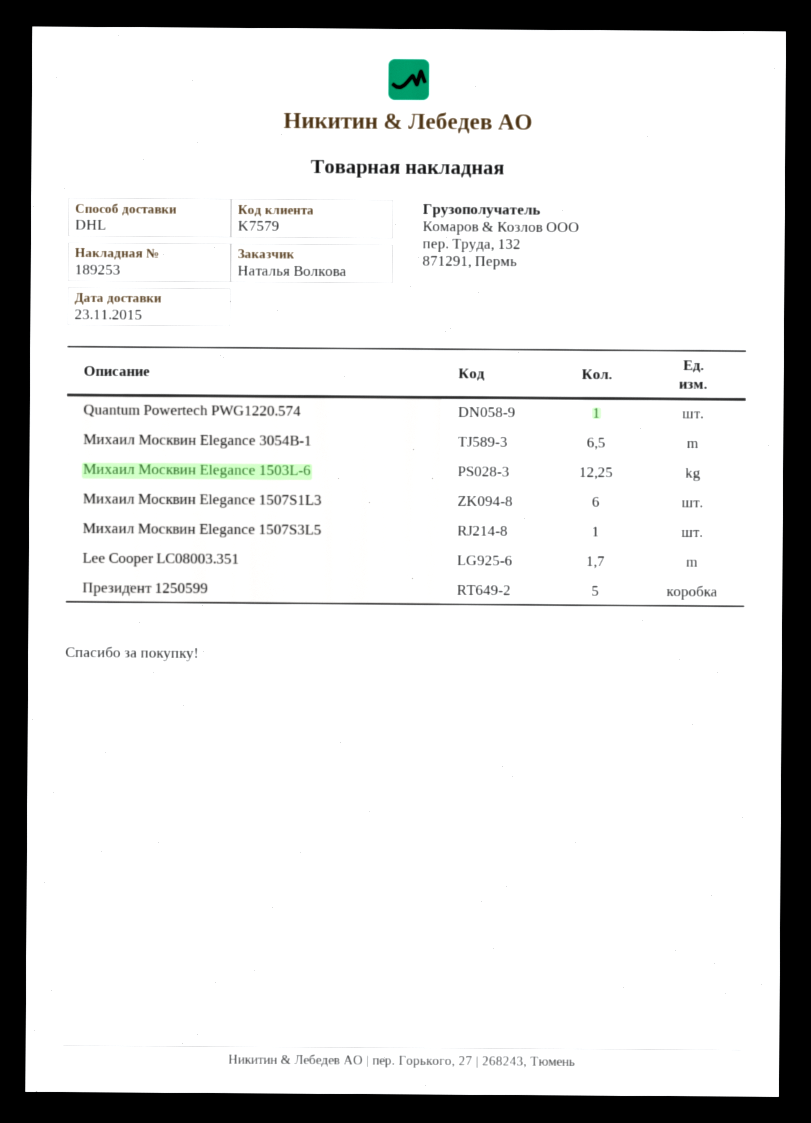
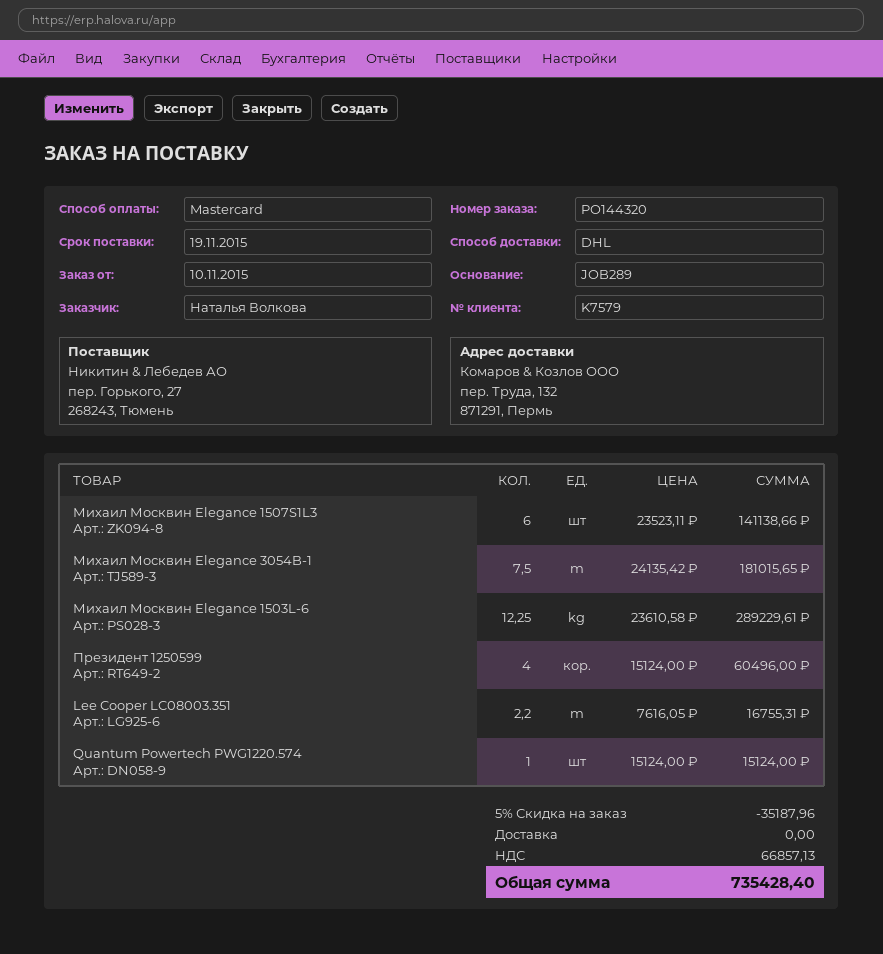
delivery date: 2015-11-23 -> 2015-11-19
Михаил Москвин Elegance 3054B-1: 6.5 -> 7.5
Михаил Москвин Elegance 1507S3L5: 1 -> none
Lee Cooper LC08003.351: 1.7 -> 2.2
Президент 1250599: 5 -> 4

